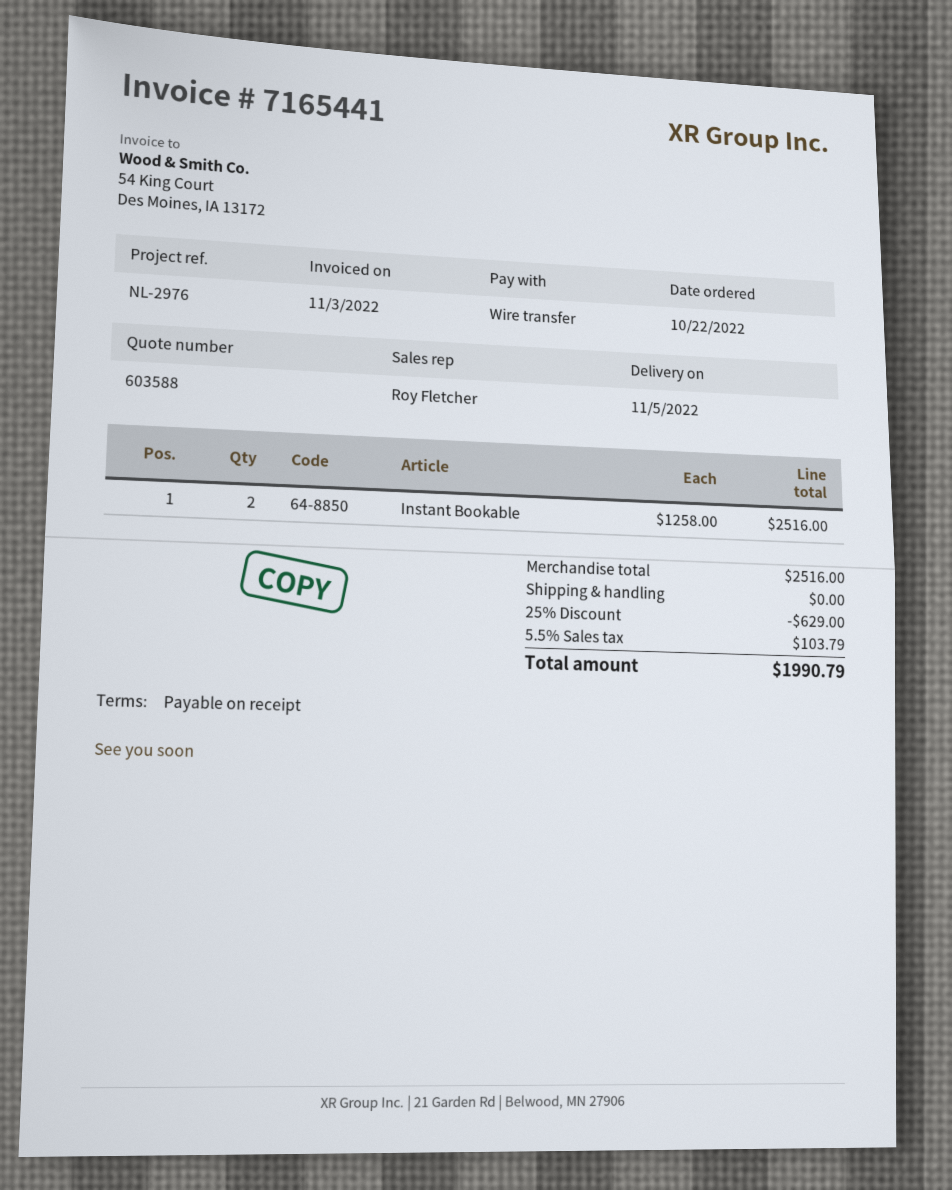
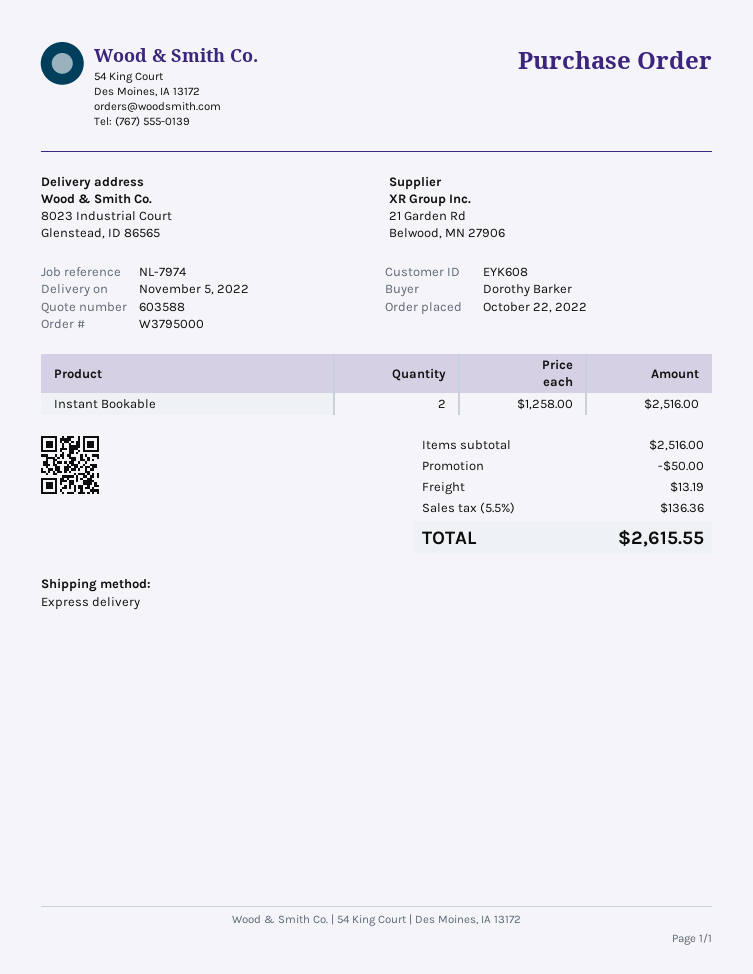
reference: NL-2976 -> NL-7974
discount: 629.00 -> 50.00
shipping: 0.00 -> 13.19
tax: 5.5% = 103.79 -> 5.5% = 136.36
total: 1990.79 -> 2615.55

